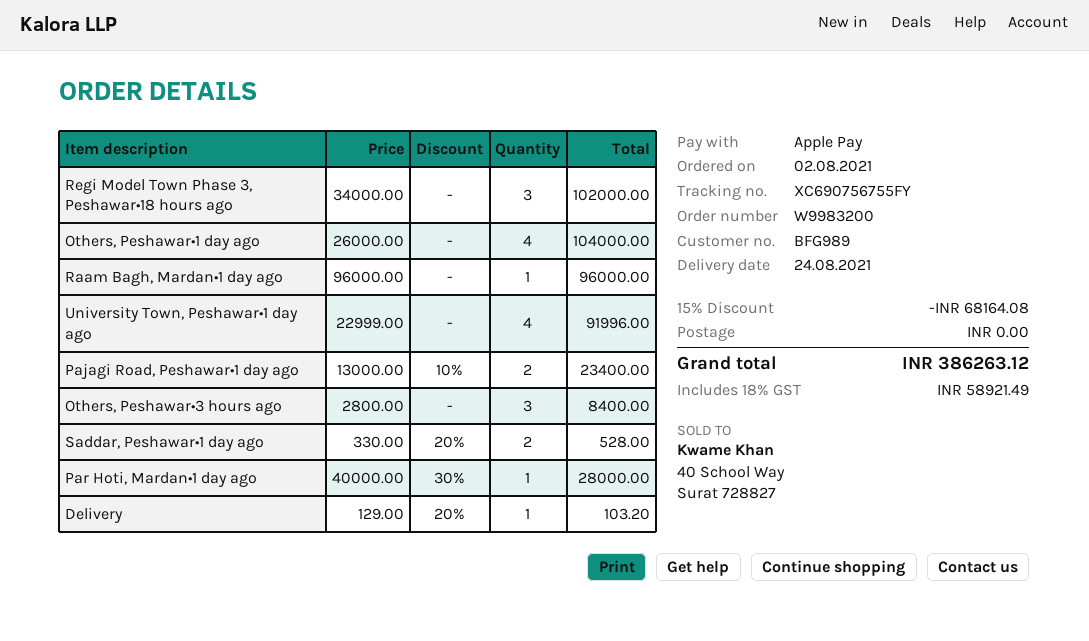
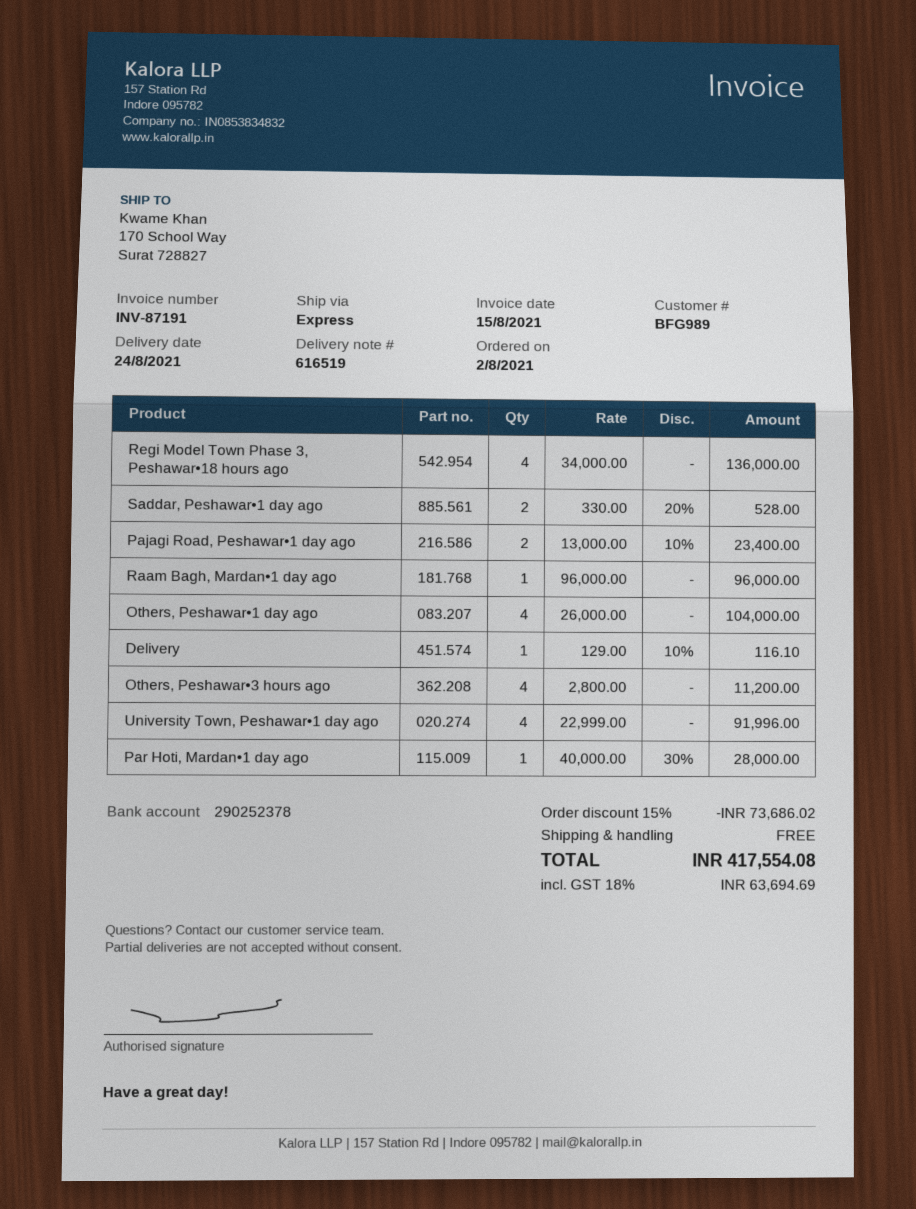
Regi Model Town Phase 3, Peshawar•18 hours ago: 3 x 34000.00 = 102000.00 -> 4 x 34000.00 = 136000.00
Others, Peshawar•3 hours ago: 3 x 2800.00 = 8400.00 -> 4 x 2800.00 = 11200.00
Delivery: 1 x 129.00 - 20% = 103.20 -> 1 x 129.00 - 10% = 116.10
discount: 15% = 68164.08 -> 15% = 73686.02
tax: 18% = 58921.49 -> 18% = 63694.69
total: 386263.12 -> 417554.08

